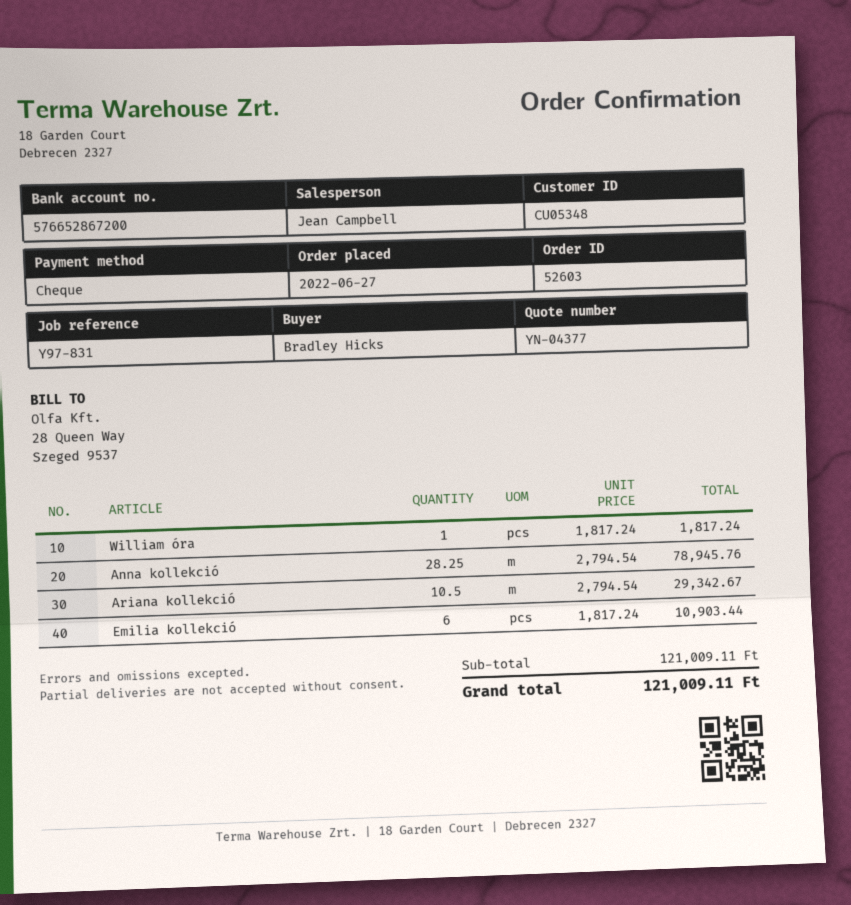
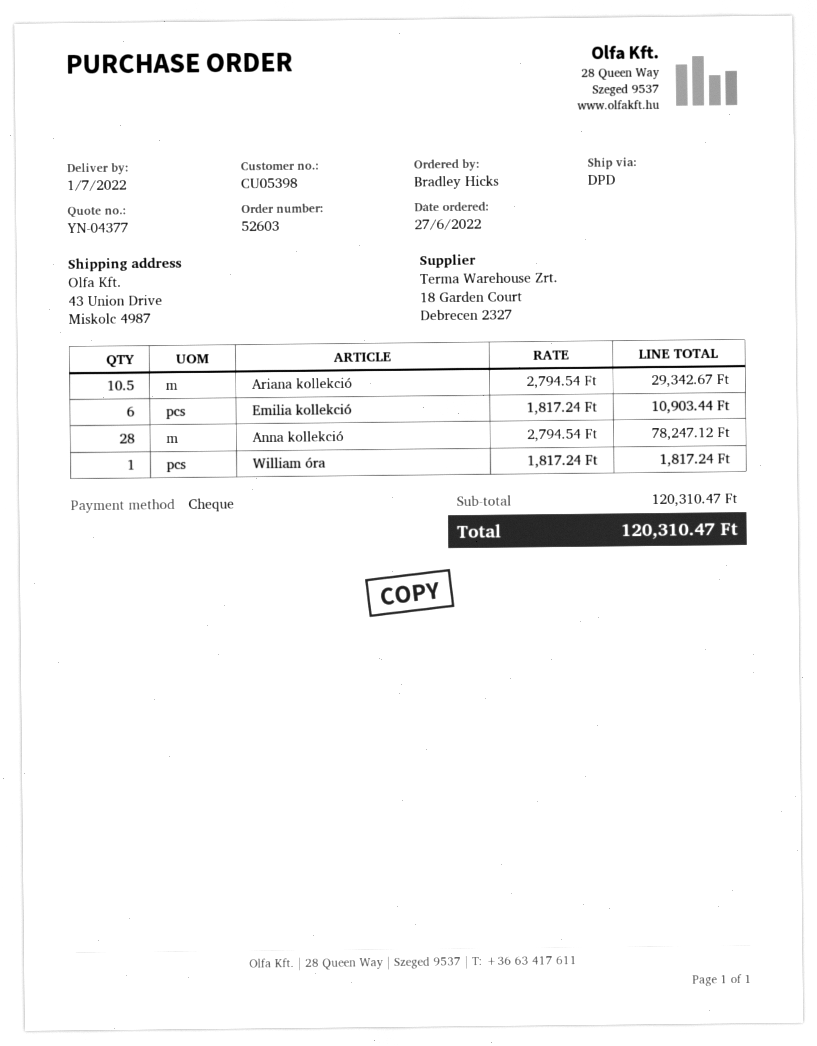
customer number: CU05348 -> CU05398
Anna kollekció: 28.25 x 2794.54 = 78945.76 -> 28 x 2794.54 = 78247.12
subtotal: 121009.11 -> 120310.47
total: 121009.11 -> 120310.47

